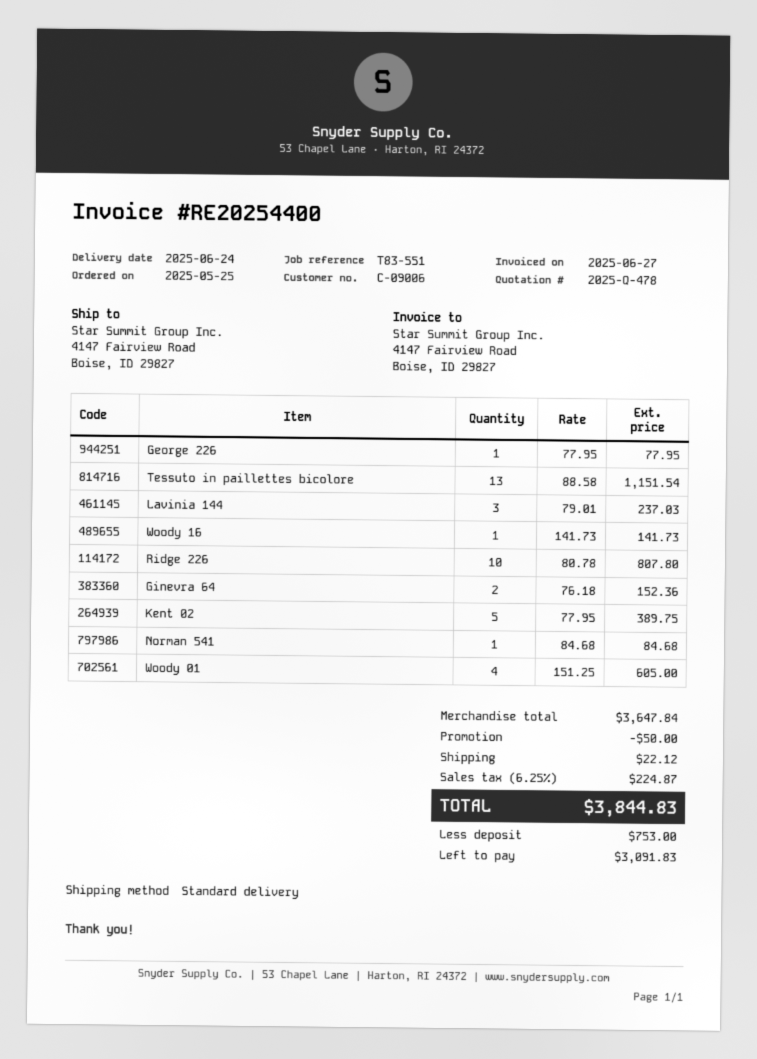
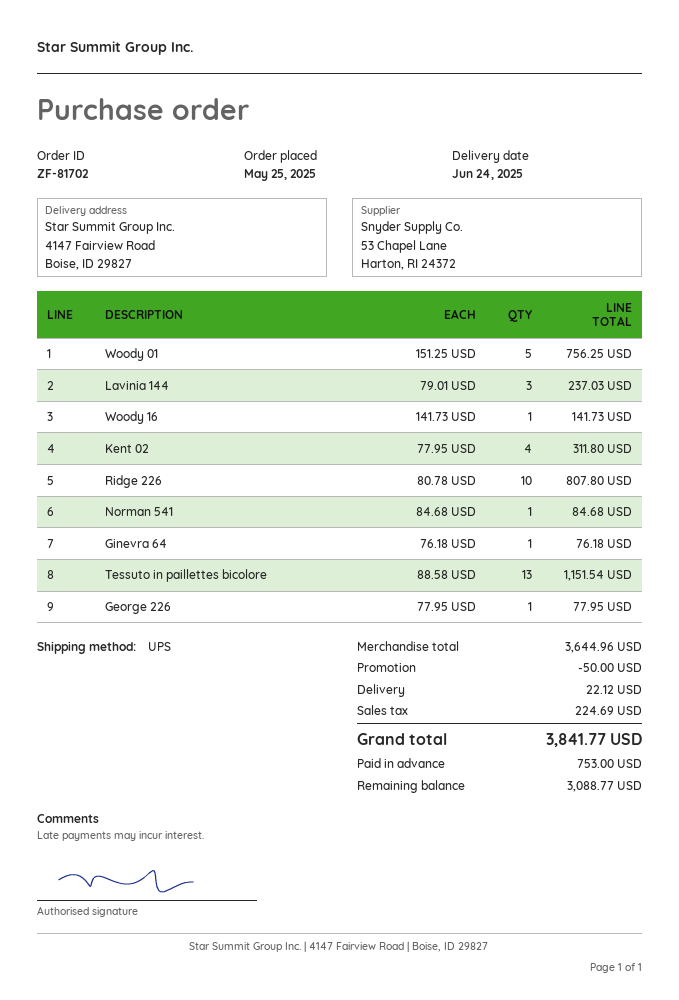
shipping method: standard -> UPS
Ginevra 64: 2 x 76.18 = 152.36 -> 1 x 76.18 = 76.18
Kent 02: 5 x 77.95 = 389.75 -> 4 x 77.95 = 311.80
Woody 01: 4 x 151.25 = 605.00 -> 5 x 151.25 = 756.25
subtotal: 3647.84 -> 3644.96
tax: 224.87 -> 224.69
total: 3844.83 -> 3841.77
balance: 3091.83 -> 3088.77

